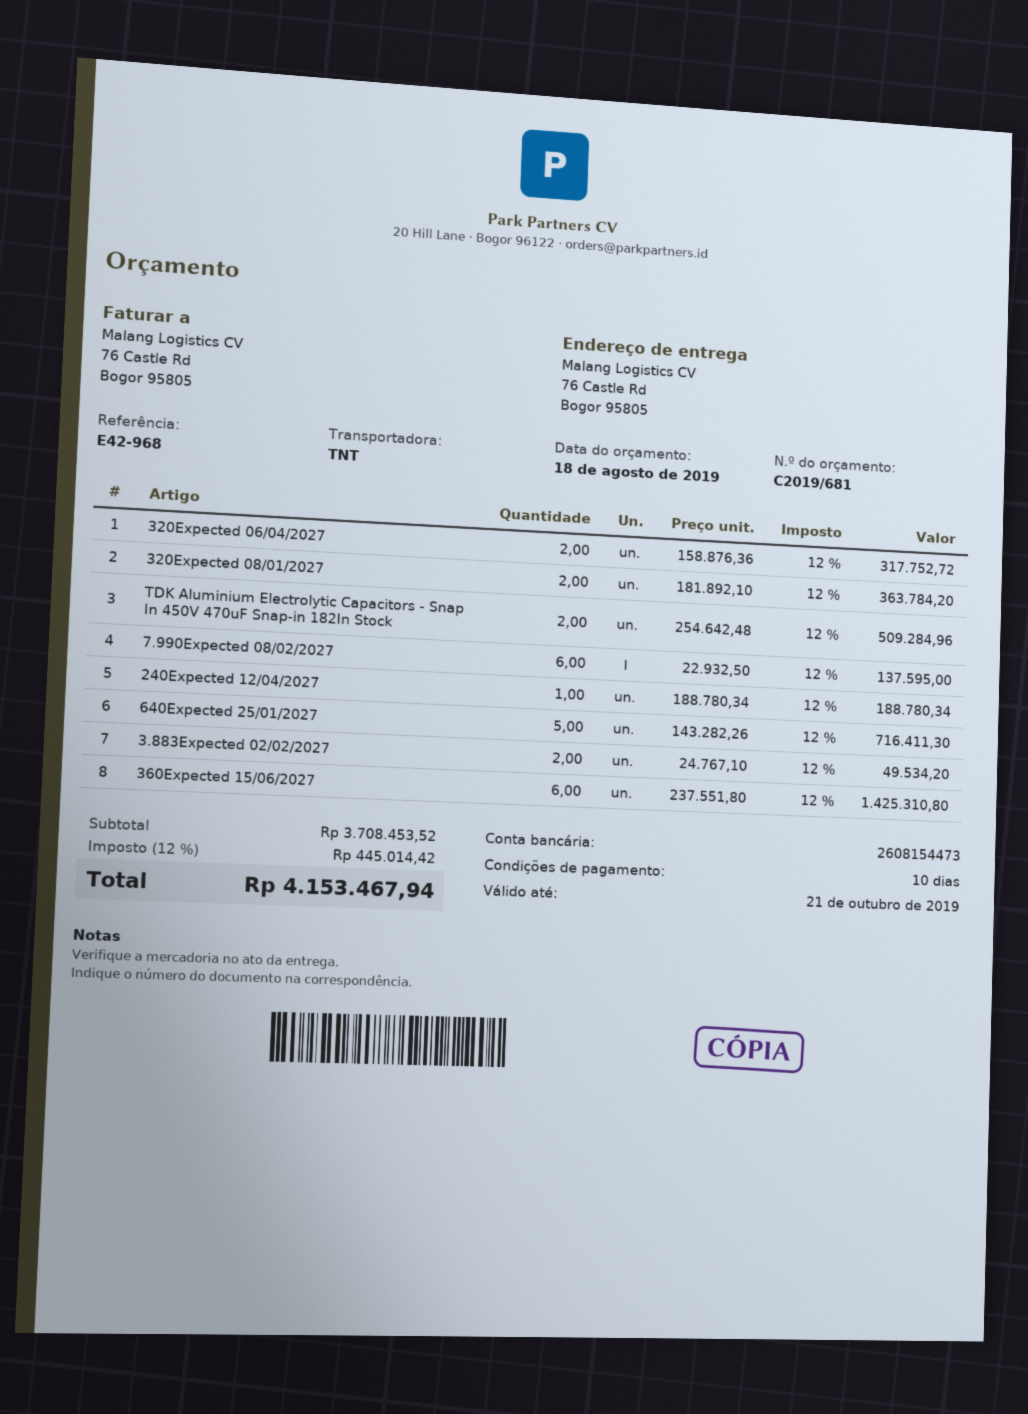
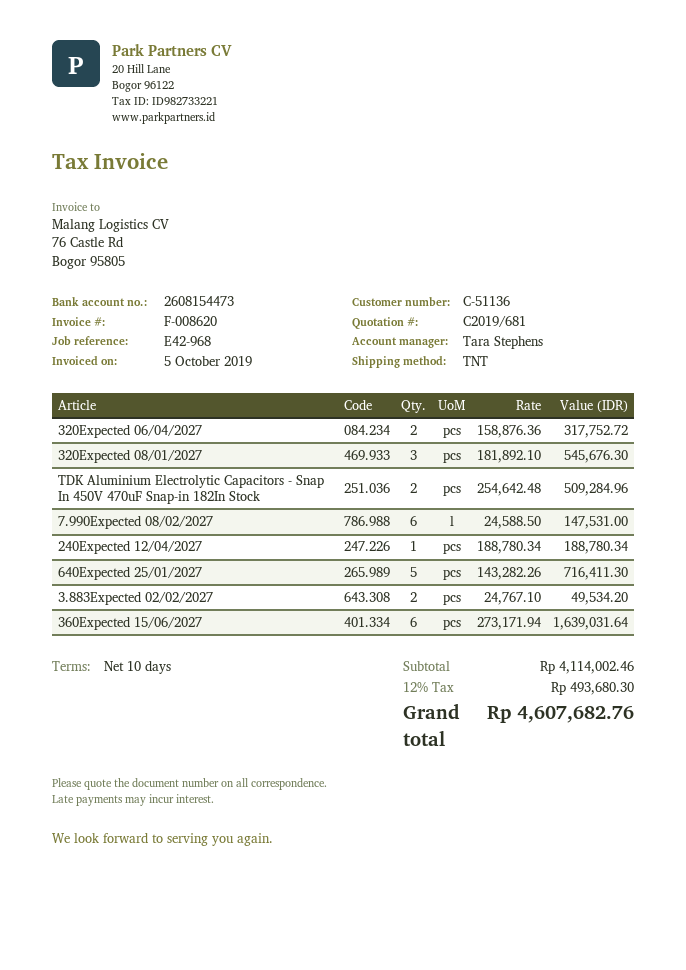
320Expected 08/01/2027: 2 x 181892.10 = 363784.20 -> 3 x 181892.10 = 545676.30
7.990Expected 08/02/2027: 6 x 22932.50 = 137595.00 -> 6 x 24588.50 = 147531.00
360Expected 15/06/2027: 6 x 237551.80 = 1425310.80 -> 6 x 273171.94 = 1639031.64
subtotal: 3708453.52 -> 4114002.46
tax: 12% = 445014.42 -> 12% = 493680.30
total: 4153467.94 -> 4607682.76

